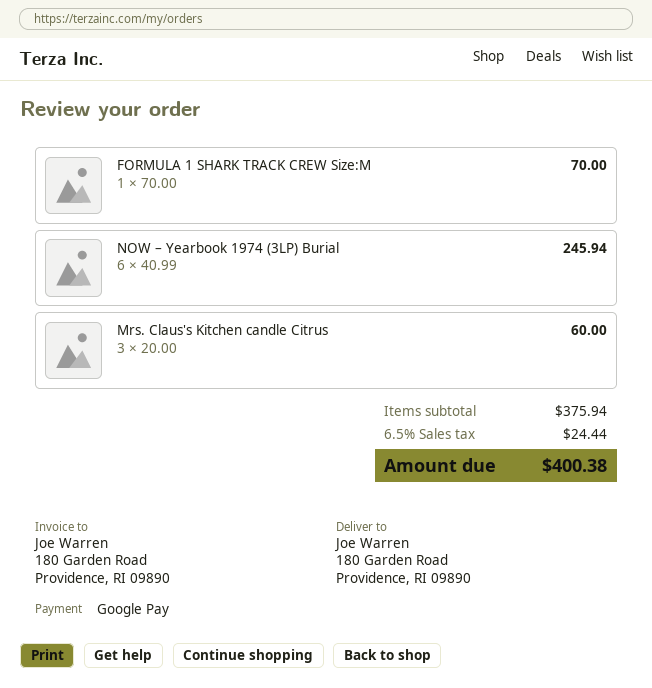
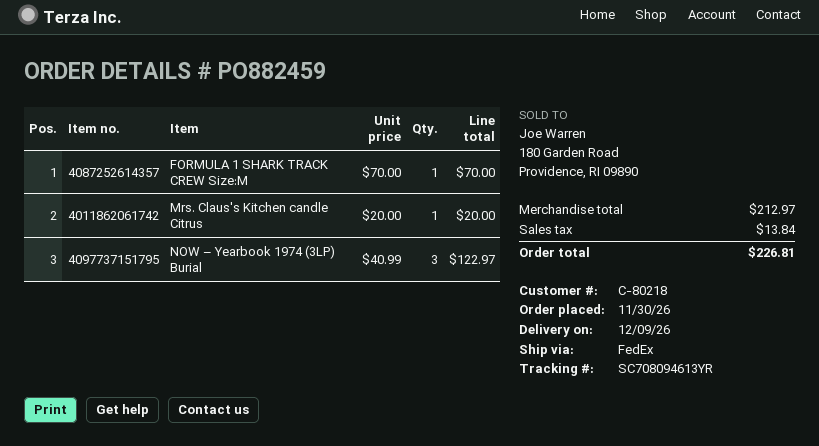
NOW – Yearbook 1974 (3LP) Burial: 6 x 40.99 = 245.94 -> 3 x 40.99 = 122.97
Mrs. Claus's Kitchen candle Citrus: 3 x 20.00 = 60.00 -> 1 x 20.00 = 20.00
subtotal: 375.94 -> 212.97
tax: 24.44 -> 13.84
total: 400.38 -> 226.81

